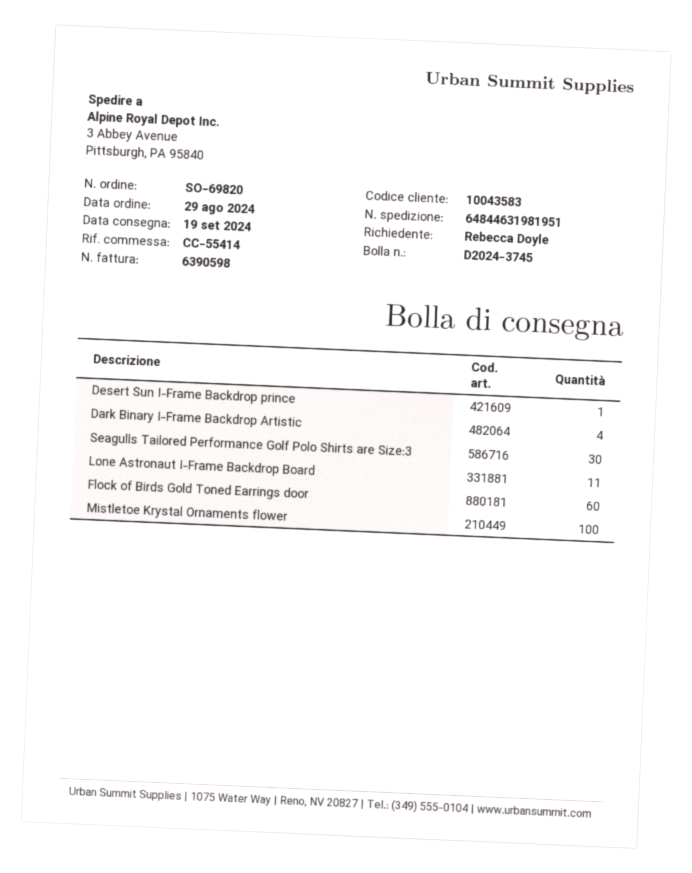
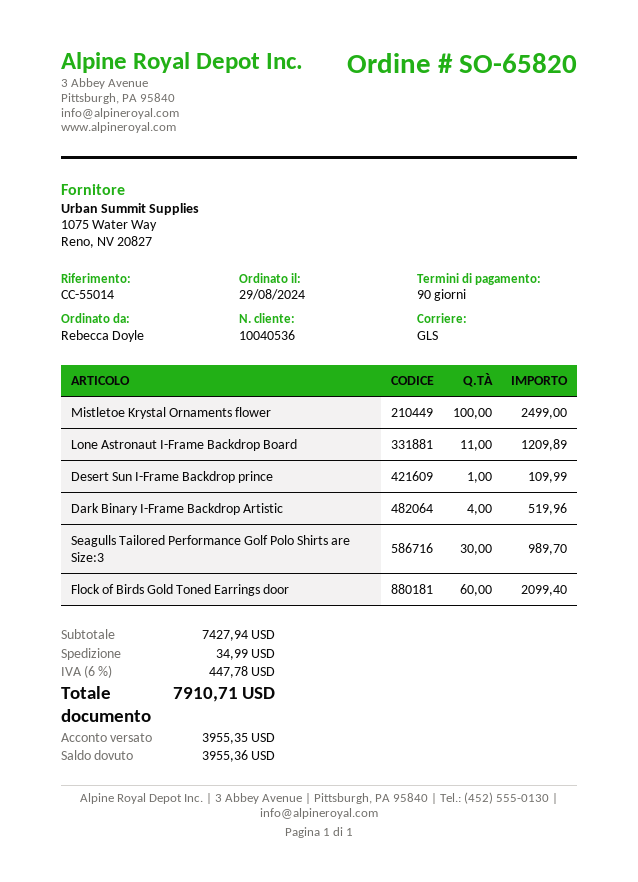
order number: SO-69820 -> SO-65820
customer number: 10043583 -> 10040536
reference: CC-55414 -> CC-55014

